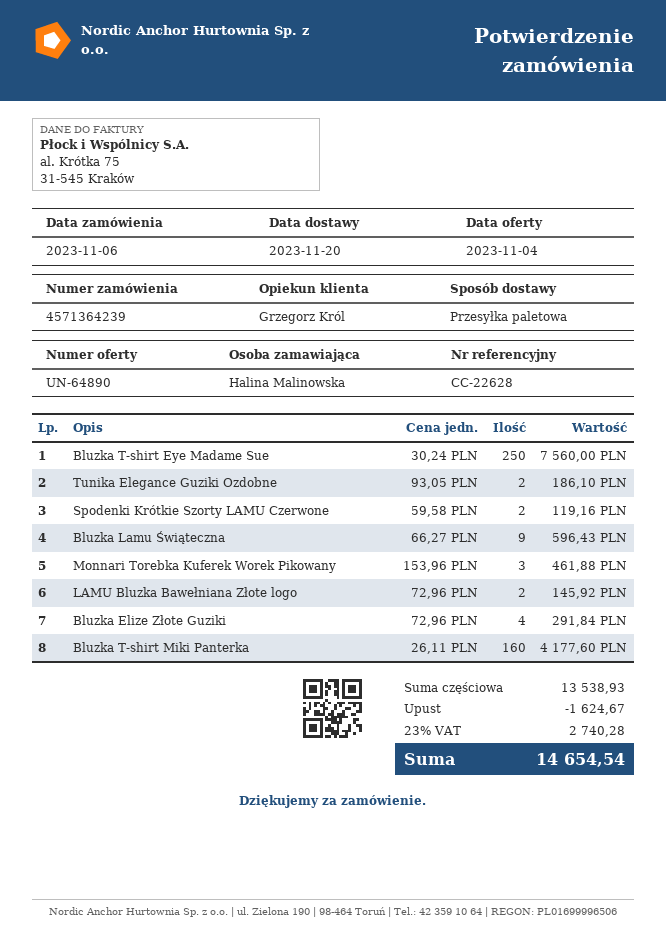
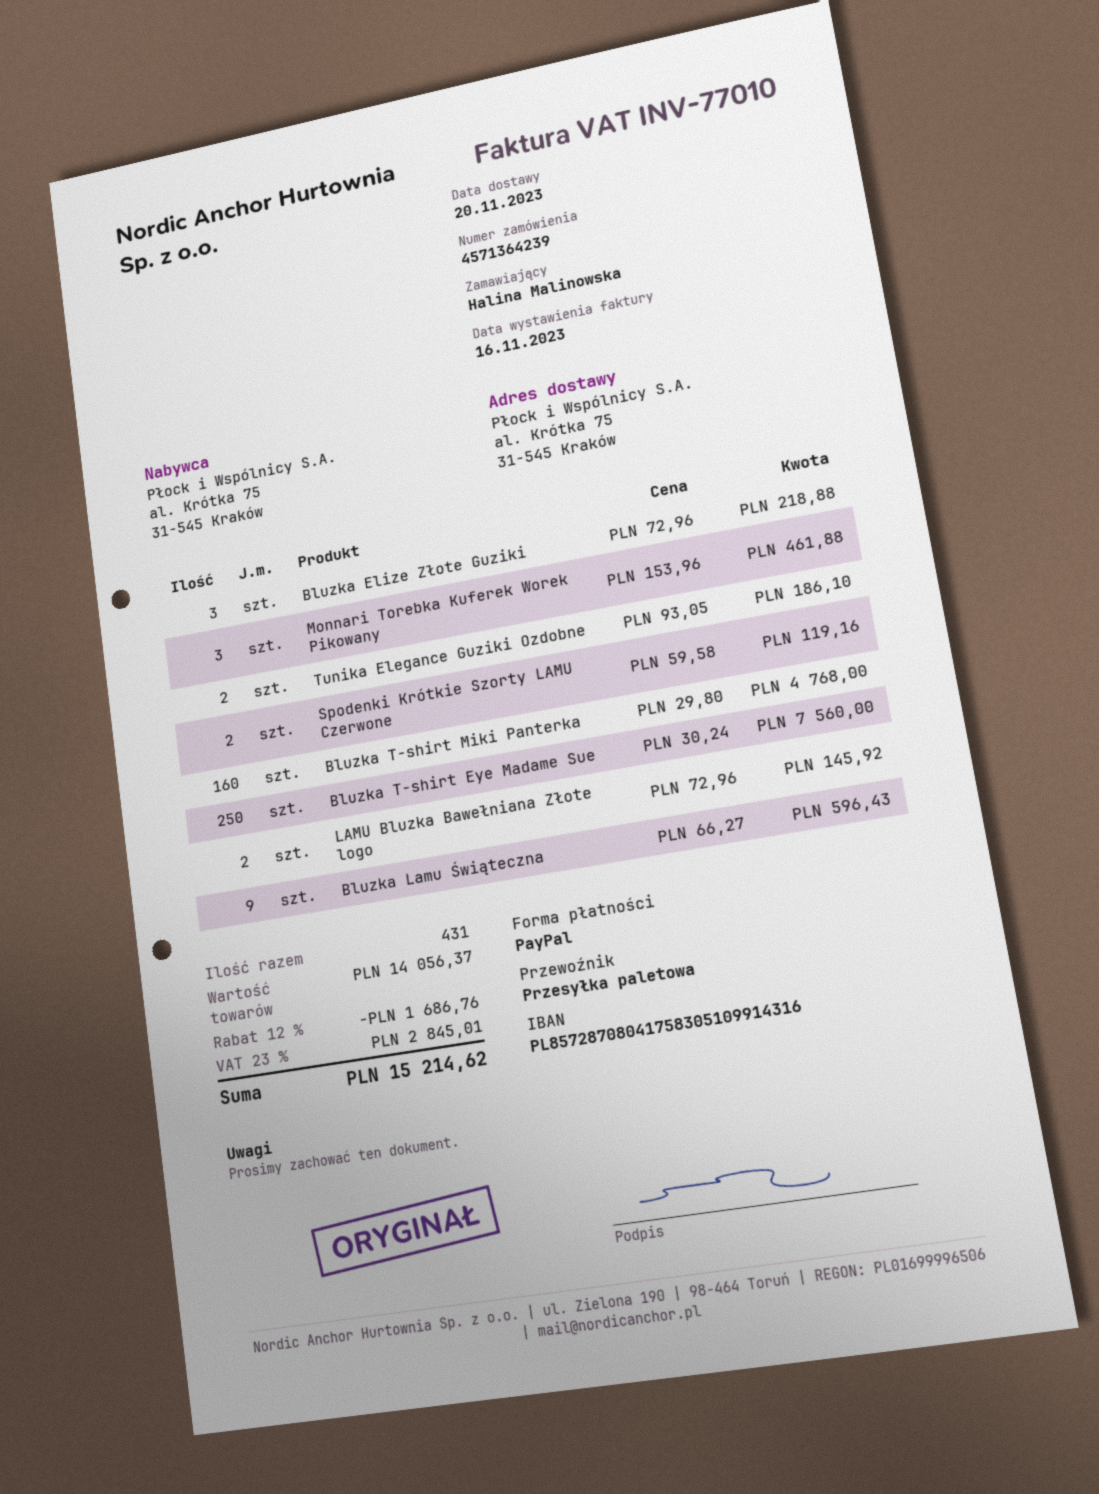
Bluzka Elize Złote Guziki: 4 x 72.96 = 291.84 -> 3 x 72.96 = 218.88
Bluzka T-shirt Miki Panterka: 160 x 26.11 = 4177.60 -> 160 x 29.80 = 4768.00
subtotal: 13538.93 -> 14056.37
discount: 1624.67 -> 1686.76
tax: 23% = 2740.28 -> 23% = 2845.01
total: 14654.54 -> 15214.62

